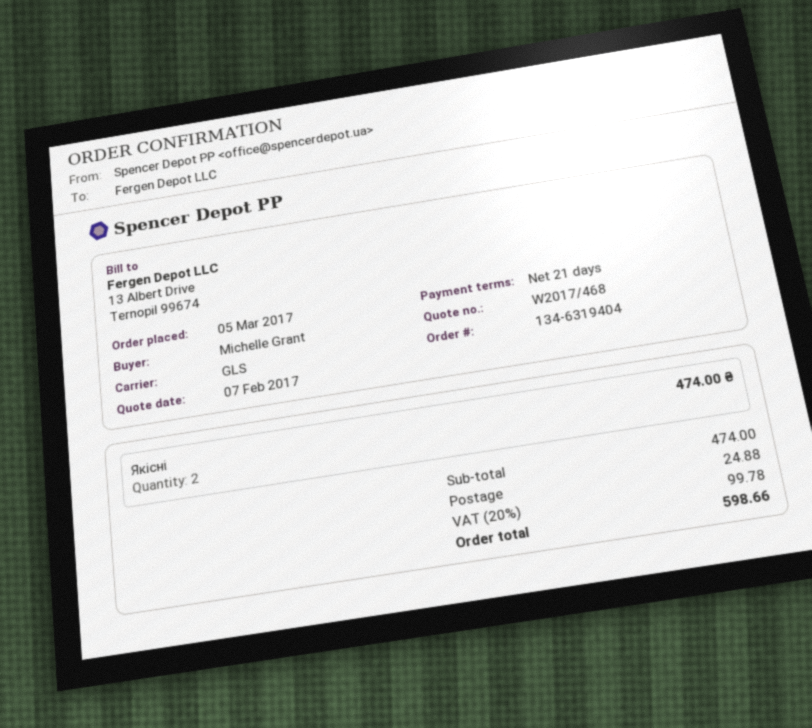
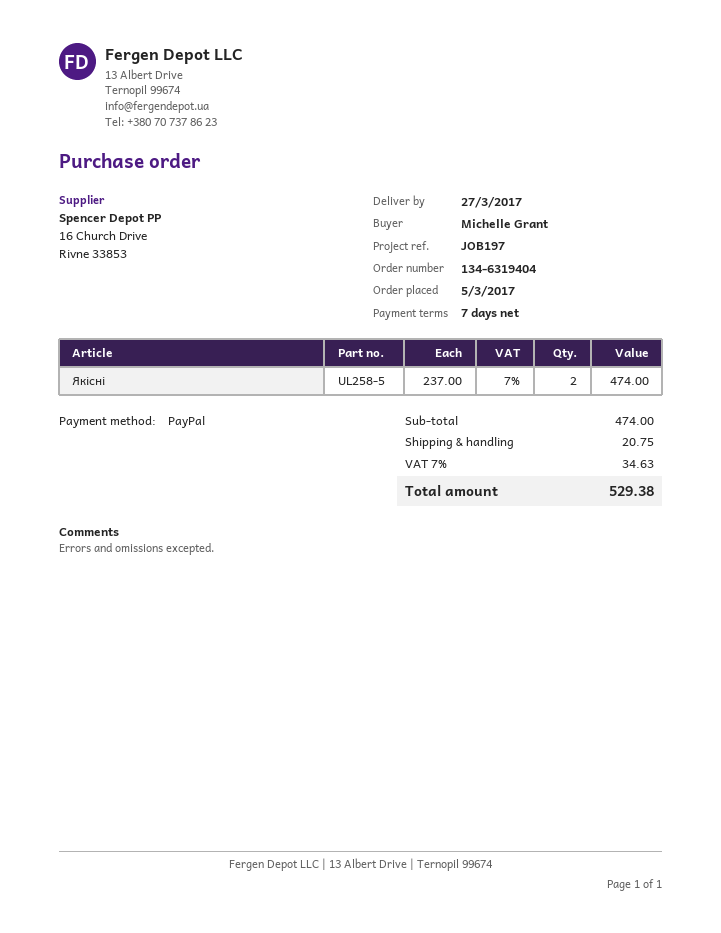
payment terms: 21 days -> 7 days
shipping: 24.88 -> 20.75
tax: 20% = 99.78 -> 7% = 34.63
total: 598.66 -> 529.38

